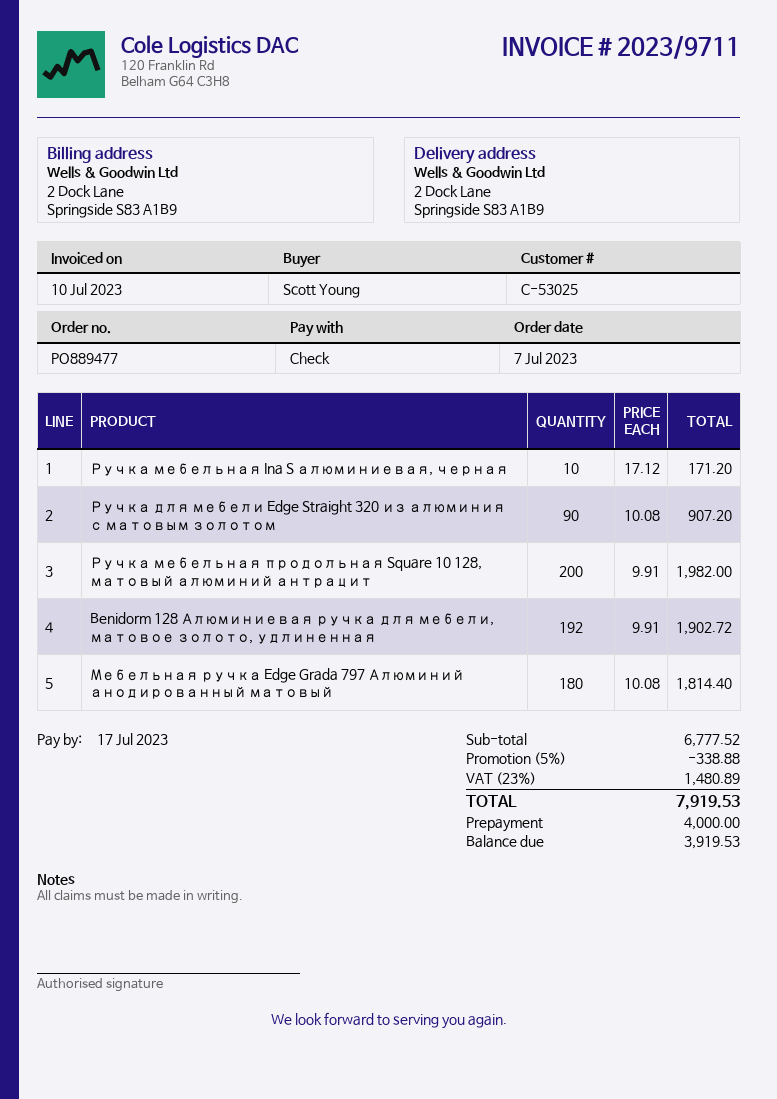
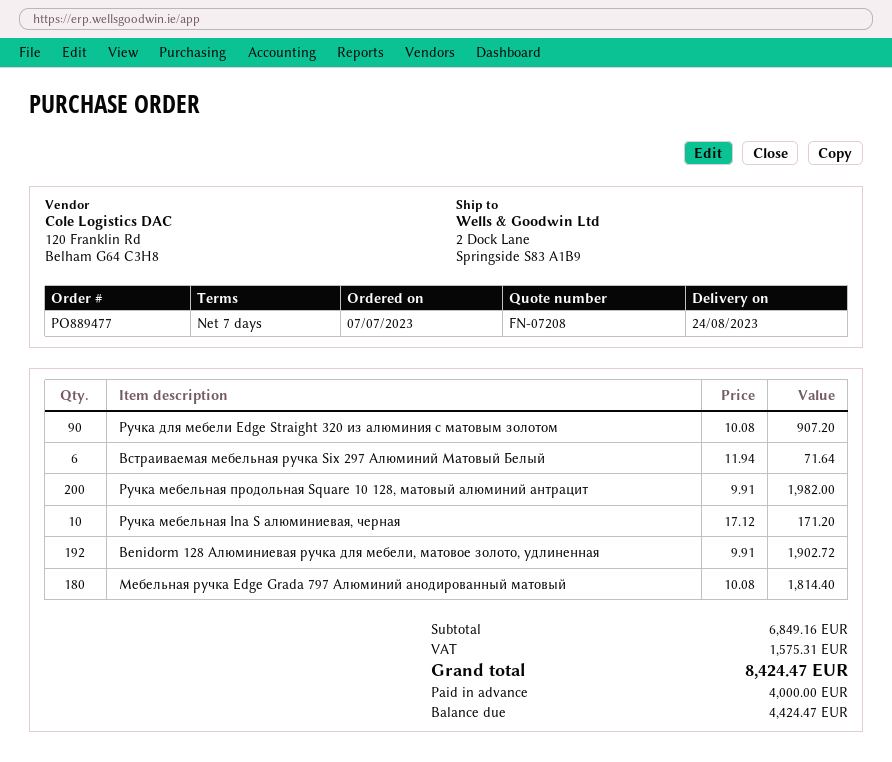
Встраиваемая мебельная ручка Six 297 Алюминий Матовый Белый: none -> 6 x 11.94 = 71.64
subtotal: 6777.52 -> 6849.16
discount: 5% = 338.88 -> none
tax: 1480.89 -> 1575.31
total: 7919.53 -> 8424.47
balance: 3919.53 -> 4424.47

